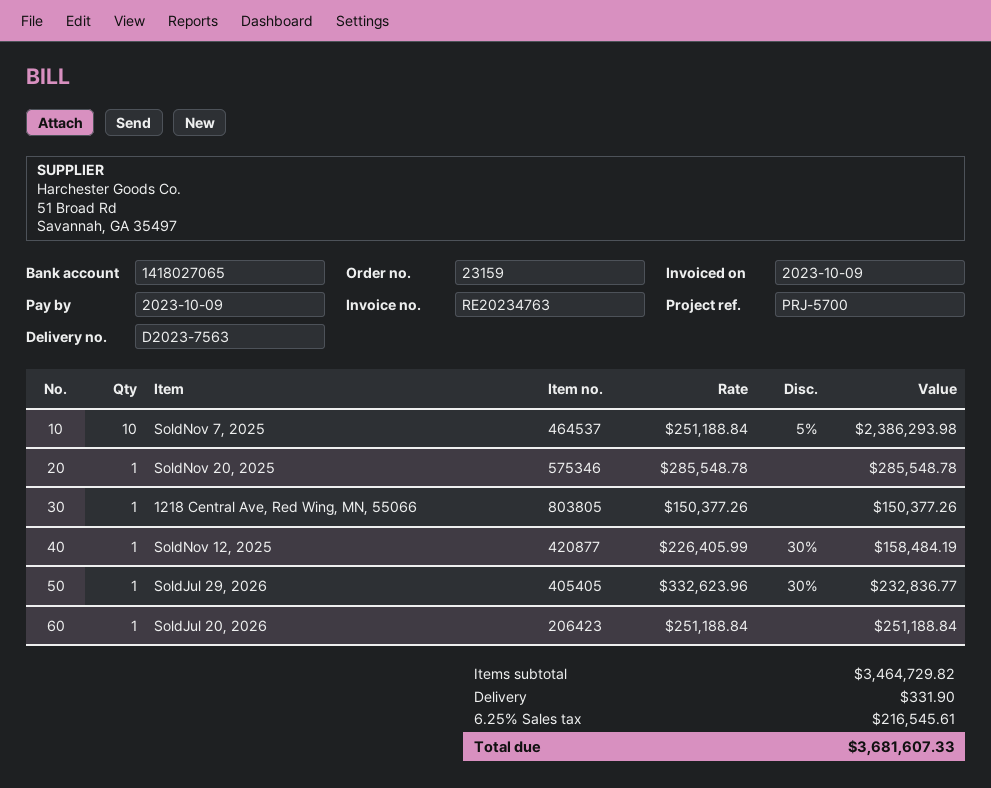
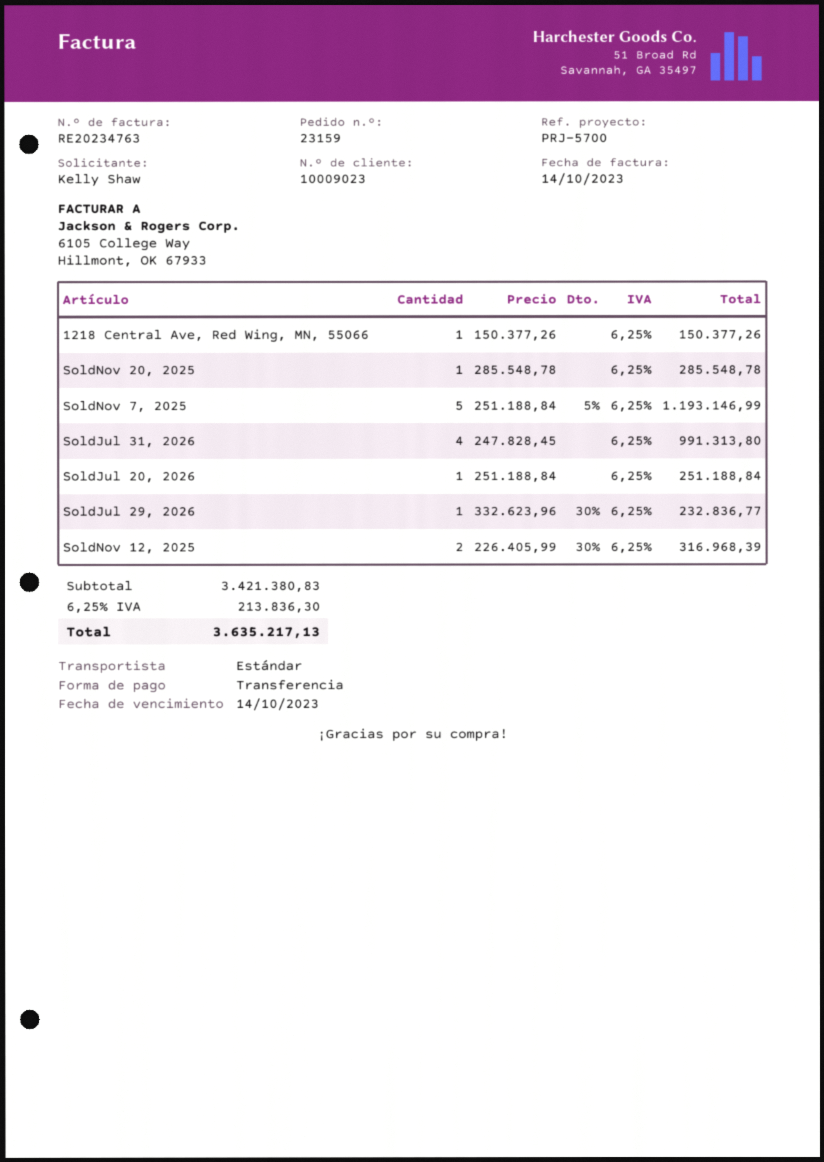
invoice date: 2023-10-09 -> 2023-10-14
due date: 2023-10-09 -> 2023-10-14
SoldNov 7, 2025: 10 x 251188.84 - 5% = 2386293.98 -> 5 x 251188.84 - 5% = 1193146.99
SoldNov 12, 2025: 1 x 226405.99 - 30% = 158484.19 -> 2 x 226405.99 - 30% = 316968.39
SoldJul 31, 2026: none -> 4 x 247828.45 = 991313.80
subtotal: 3464729.82 -> 3421380.83
shipping: 331.90 -> none
tax: 6.25% = 216545.61 -> 6.25% = 213836.30
total: 3681607.33 -> 3635217.13

